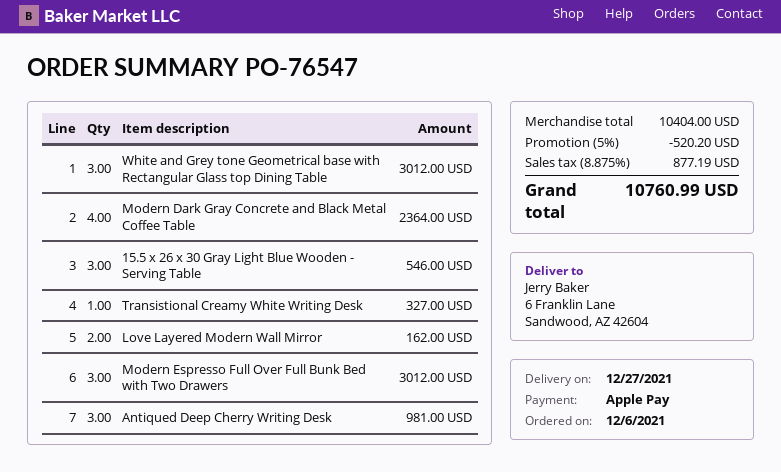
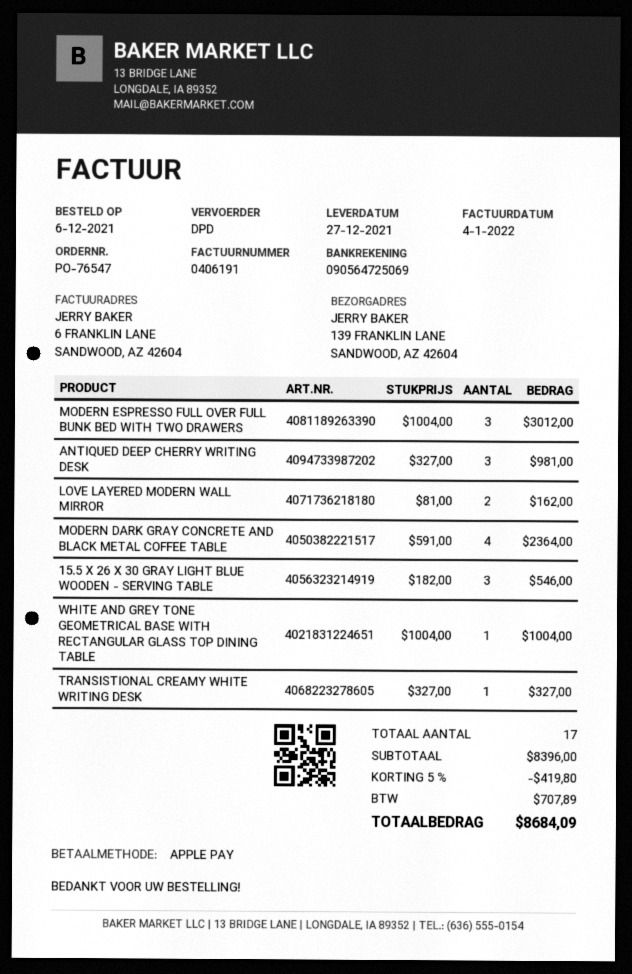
ship to: 6 Franklin Lane, Sandwood, AZ 42604 -> 139 FRANKLIN LANE, SANDWOOD, AZ 42604
White and Grey tone Geometrical base with Rectangular Glass top Dining Table: 3 for 3012.00 -> 1 for 1004.00
subtotal: 10404.00 -> 8396.00
discount: 5% = 520.20 -> 5% = 419.80
tax: 877.19 -> 707.89
total: 10760.99 -> 8684.09

